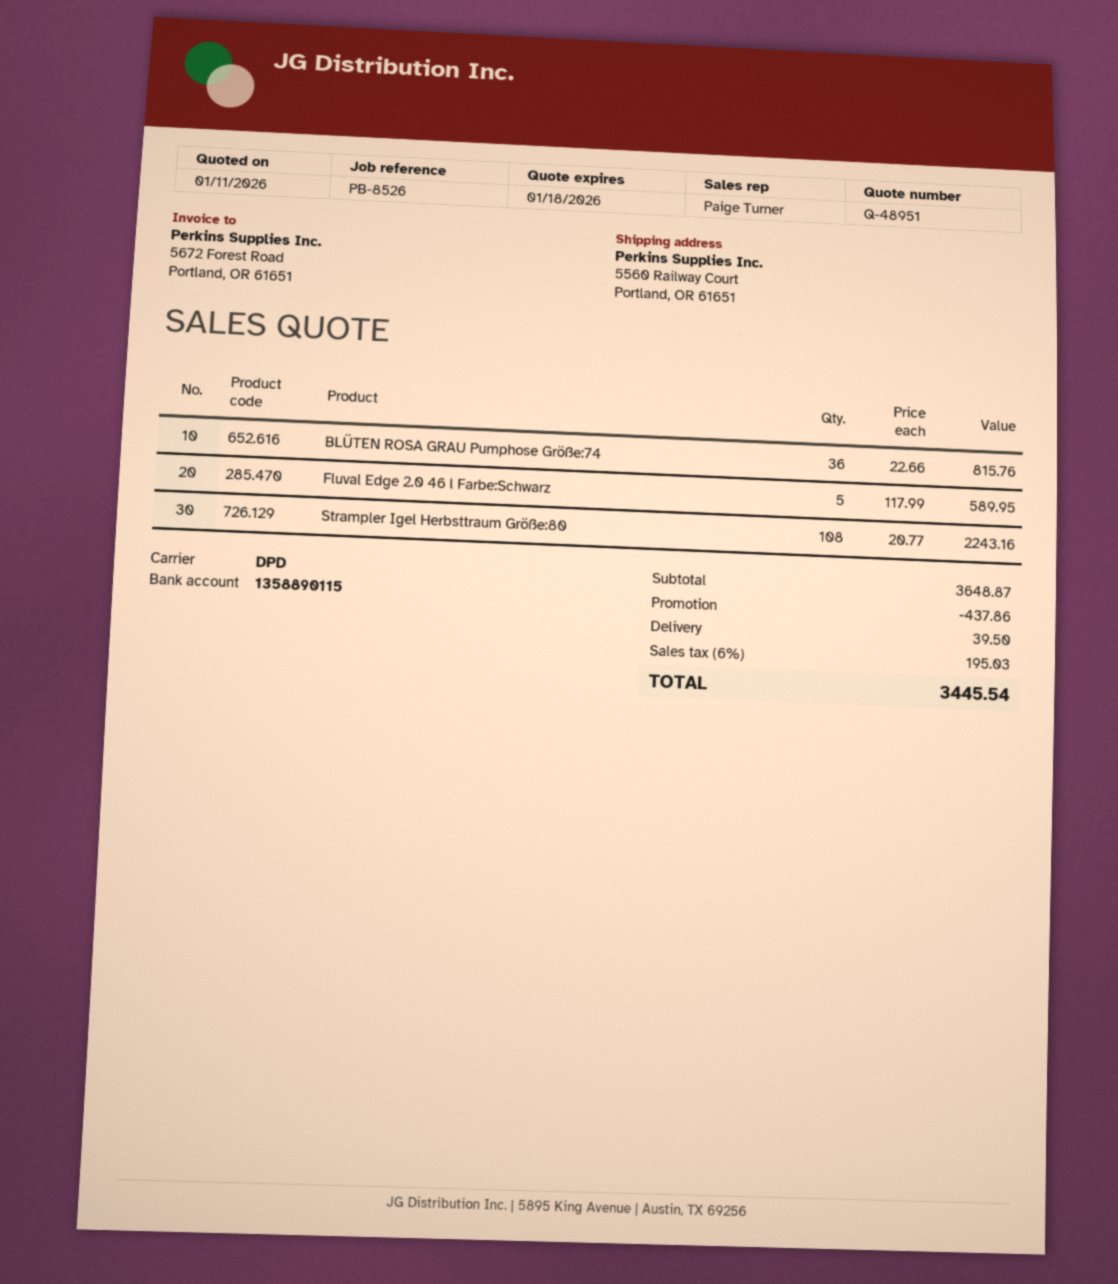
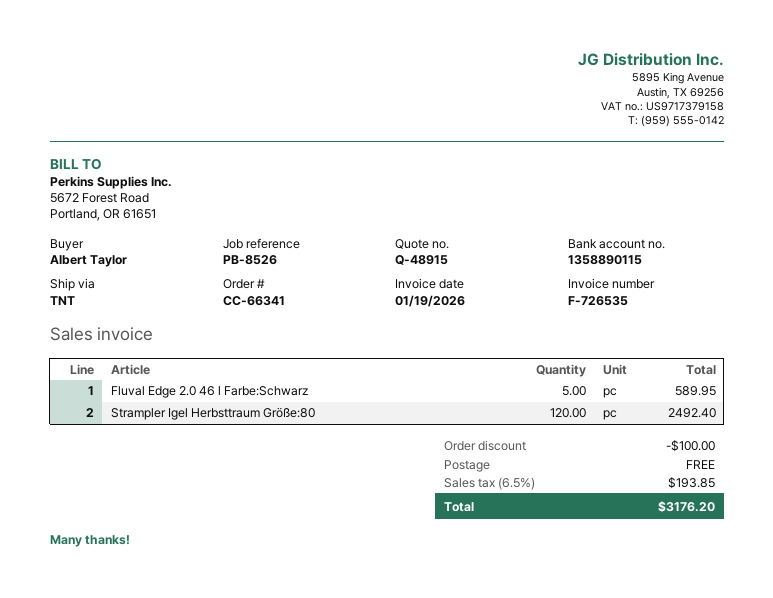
quote number: Q-48951 -> Q-48915
shipping method: DPD -> TNT
BLÜTEN ROSA GRAU Pumphose Größe:74: 36 for 815.76 -> none
Strampler Igel Herbsttraum Größe:80: 108 for 2243.16 -> 120 for 2492.40
discount: 437.86 -> 100.00
shipping: 39.50 -> 0.00
tax: 6% = 195.03 -> 6.5% = 193.85
total: 3445.54 -> 3176.20

